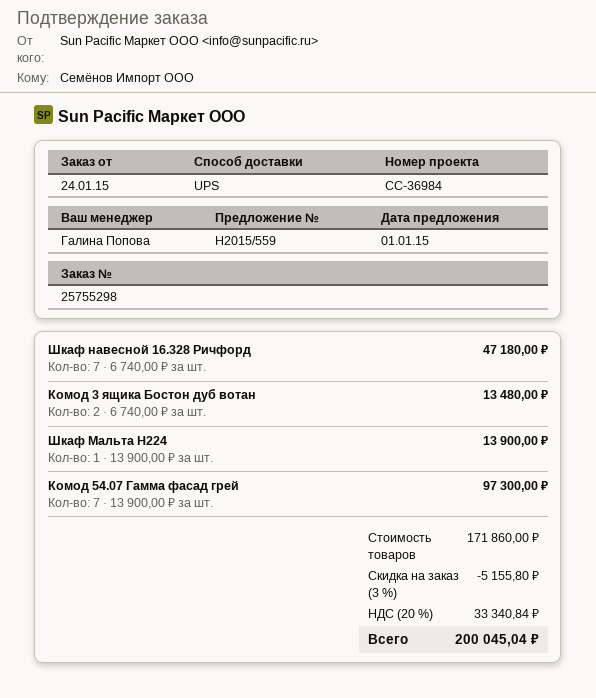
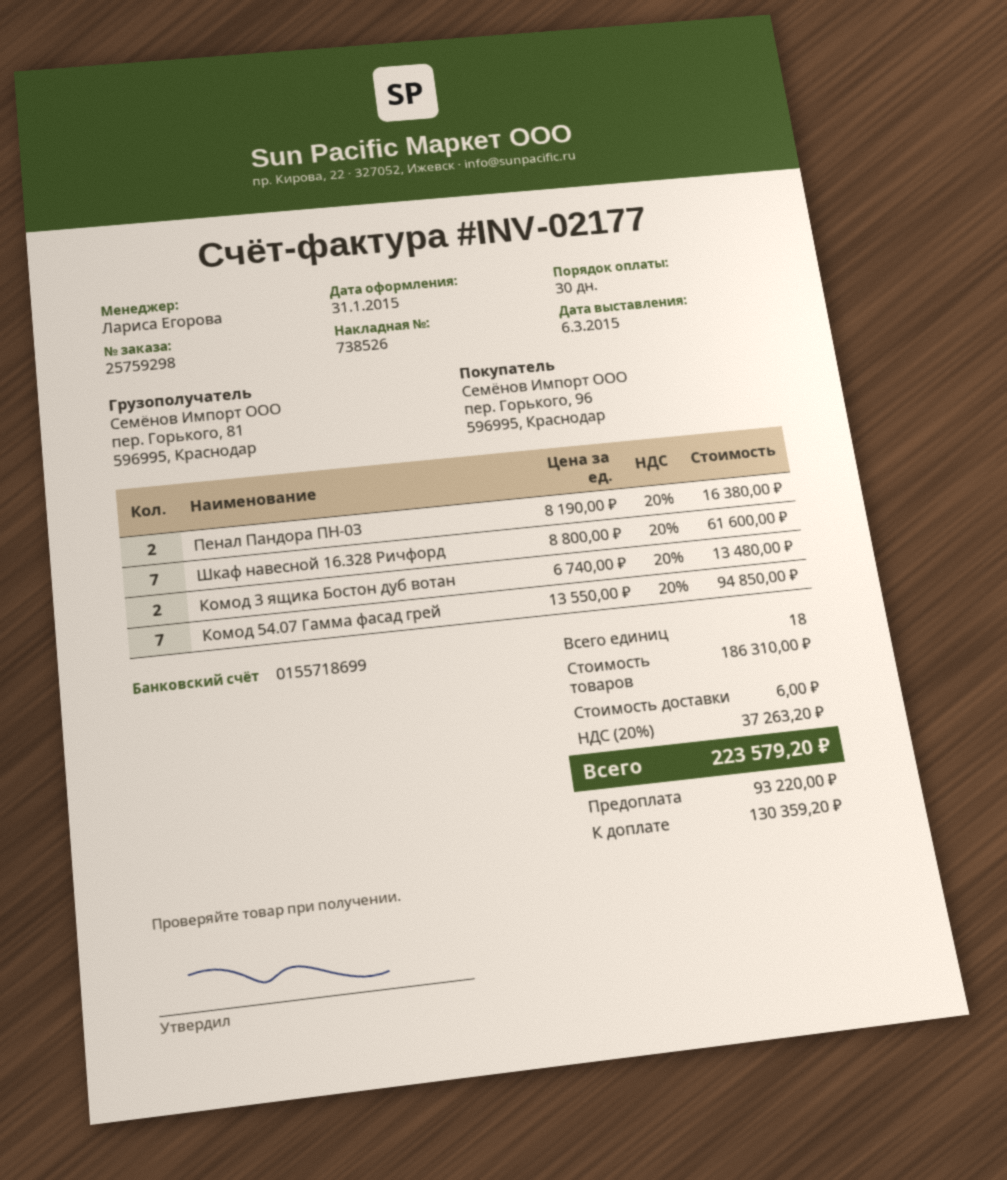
order number: 25755298 -> 25759298
order date: 2015-01-24 -> 2015-01-31
sales rep: Галина Попова -> Лариса Егорова
Шкаф навесной 16.328 Ричфорд: 7 x 6740.00 = 47180.00 -> 7 x 8800.00 = 61600.00
Шкаф Мальта H224: 1 x 13900.00 = 13900.00 -> none
Комод 54.07 Гамма фасад грей: 7 x 13900.00 = 97300.00 -> 7 x 13550.00 = 94850.00
Пенал Пандора ПН-03: none -> 2 x 8190.00 = 16380.00
subtotal: 171860.00 -> 186310.00
discount: 3% = 5155.80 -> none
shipping: none -> 6.00
tax: 20% = 33340.84 -> 20% = 37263.20
total: 200045.04 -> 223579.20

